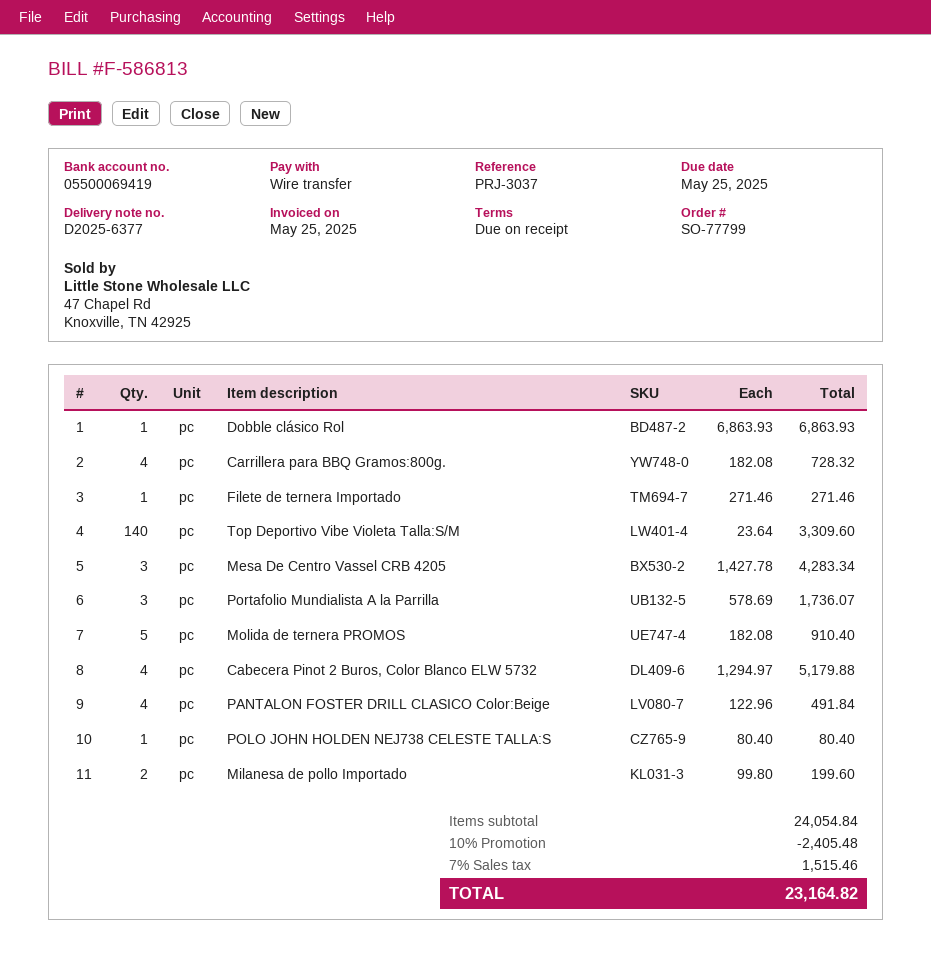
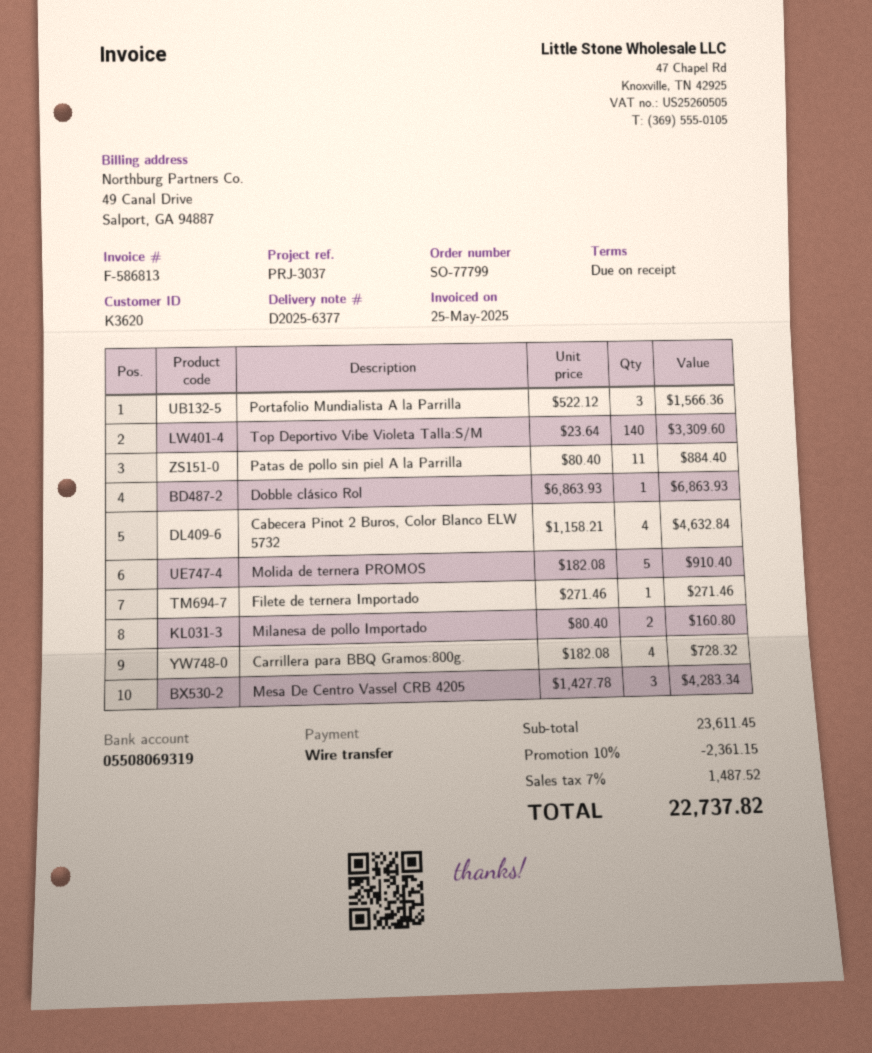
bank account: 05500069419 -> 05508069319
Portafolio Mundialista A la Parrilla: 3 x 578.69 = 1736.07 -> 3 x 522.12 = 1566.36
Cabecera Pinot 2 Buros, Color Blanco ELW 5732: 4 x 1294.97 = 5179.88 -> 4 x 1158.21 = 4632.84
PANTALON FOSTER DRILL CLASICO Color:Beige: 4 x 122.96 = 491.84 -> none
POLO JOHN HOLDEN NEJ738 CELESTE TALLA:S: 1 x 80.40 = 80.40 -> none
Milanesa de pollo Importado: 2 x 99.80 = 199.60 -> 2 x 80.40 = 160.80
Patas de pollo sin piel A la Parrilla: none -> 11 x 80.40 = 884.40
subtotal: 24054.84 -> 23611.45
discount: 10% = 2405.48 -> 10% = 2361.15
tax: 7% = 1515.46 -> 7% = 1487.52
total: 23164.82 -> 22737.82

